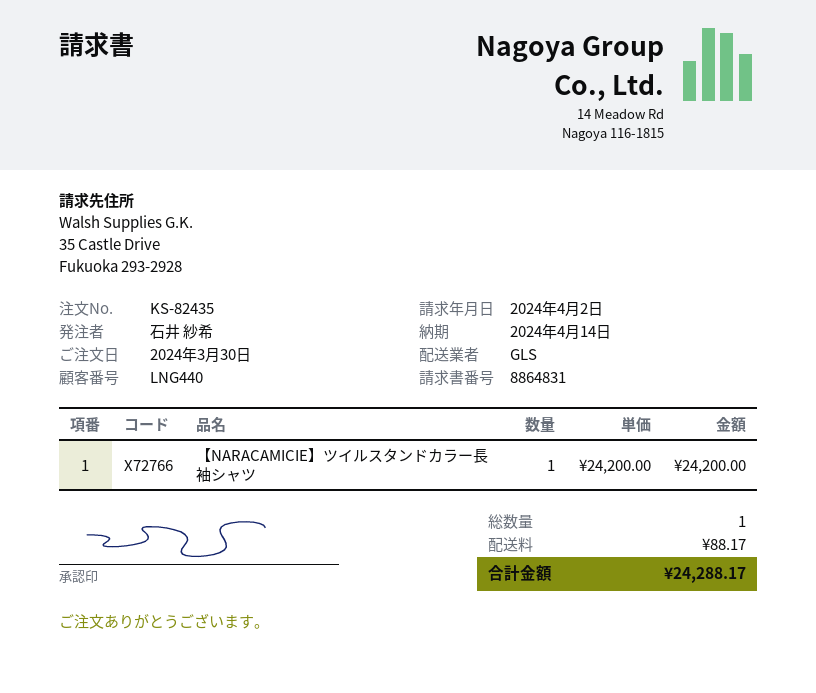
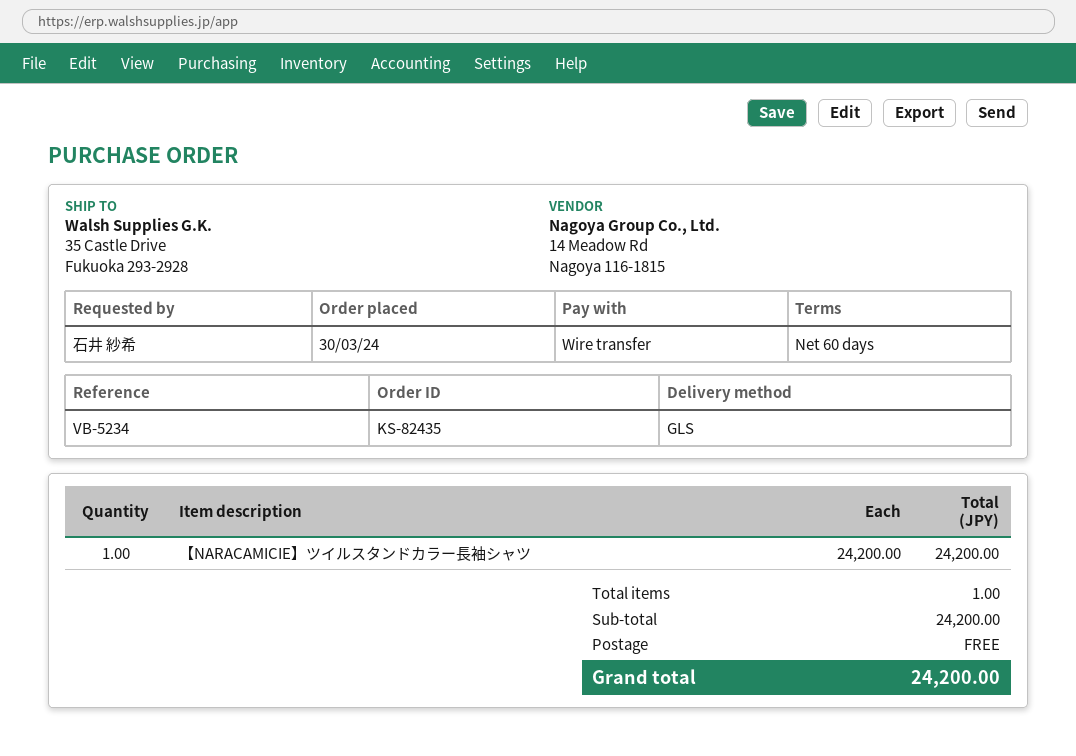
shipping: 88.17 -> 0.00
total: 24288.17 -> 24200.00

